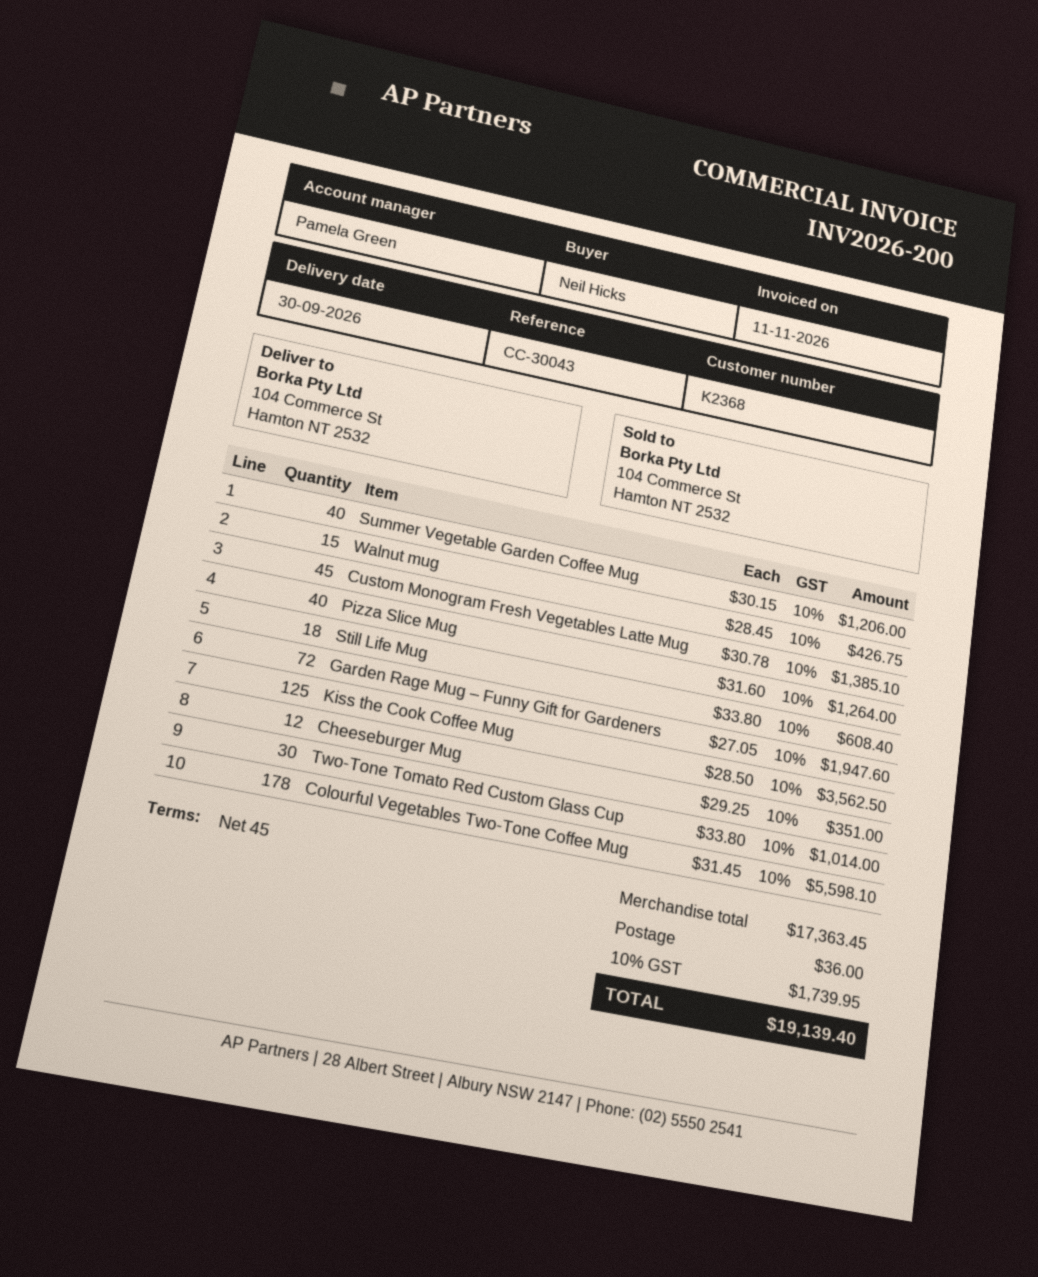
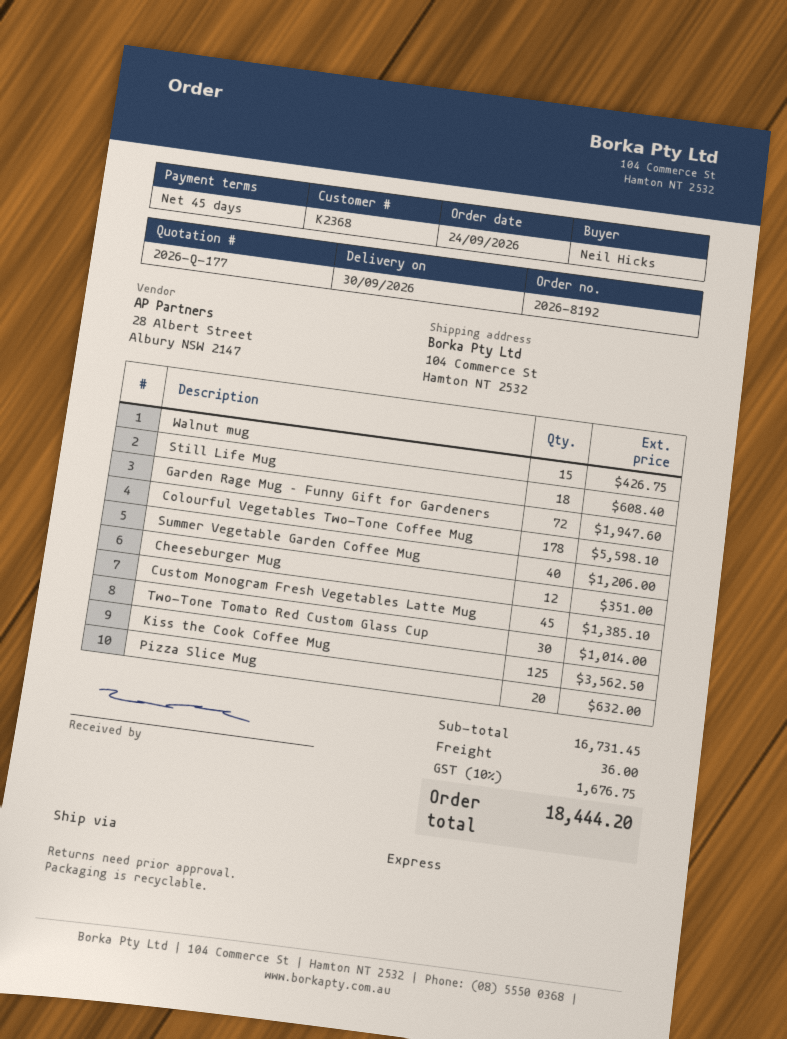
Pizza Slice Mug: 40 for 1264.00 -> 20 for 632.00
subtotal: 17363.45 -> 16731.45
tax: 10% = 1739.95 -> 10% = 1676.75
total: 19139.40 -> 18444.20

